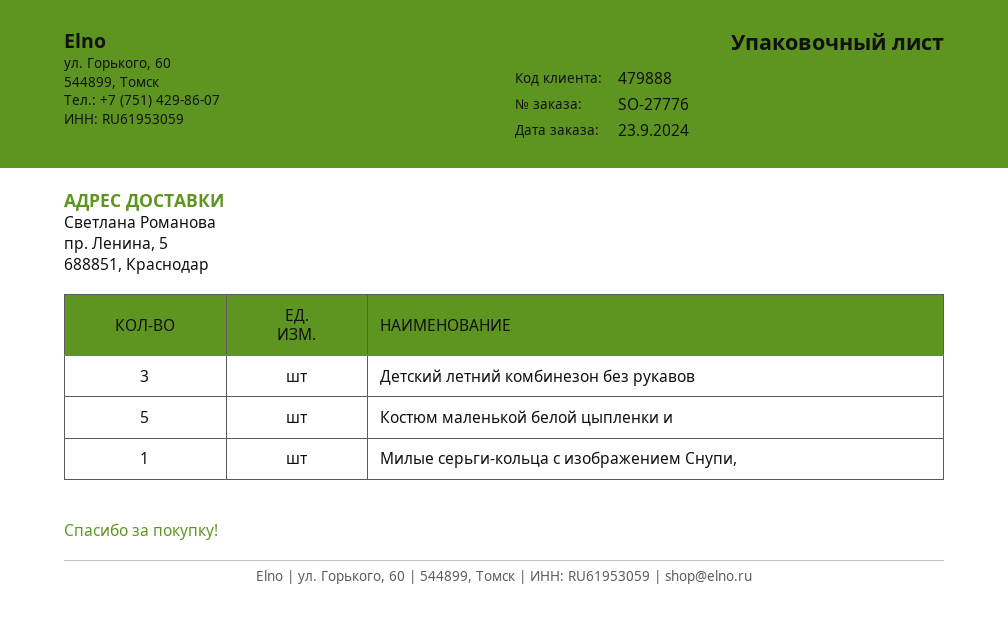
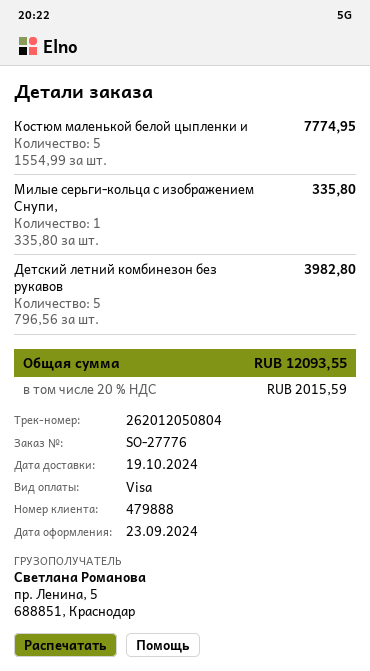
Детский летний комбинезон без рукавов: 3 -> 5

